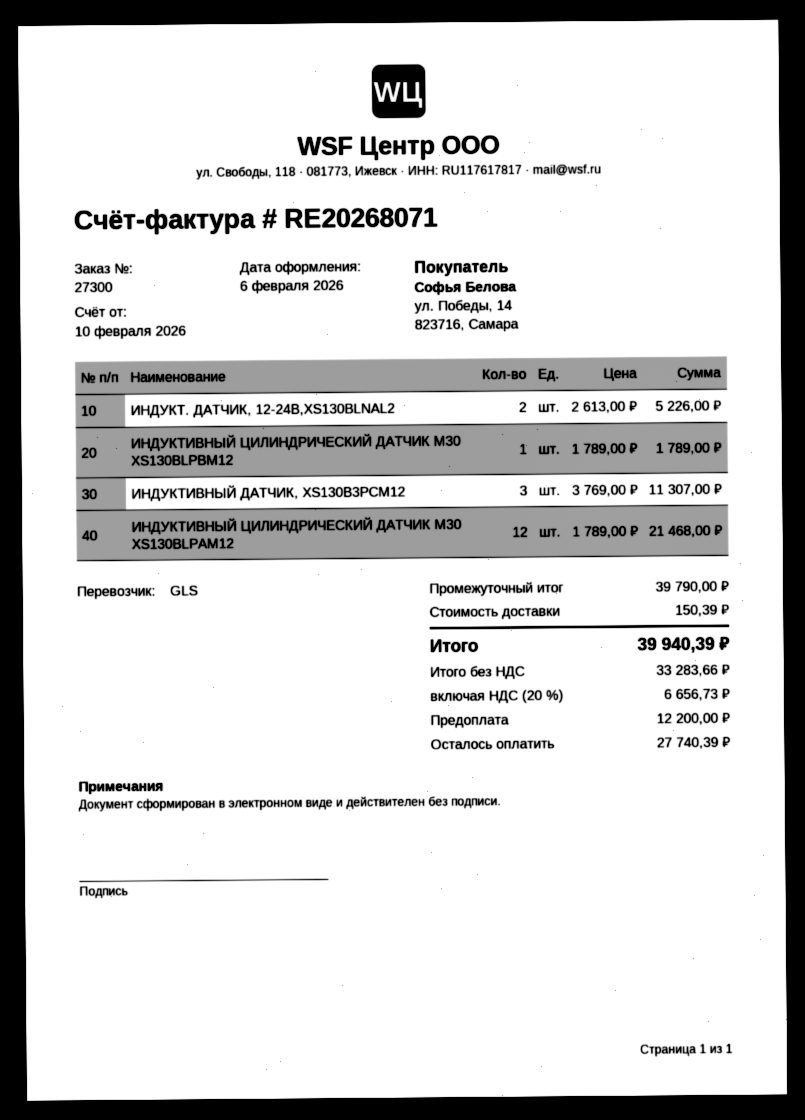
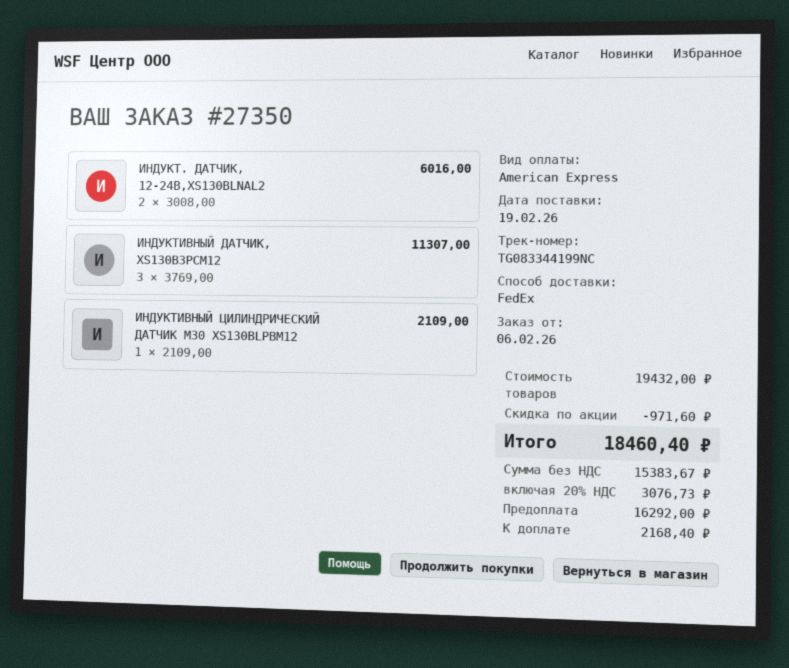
order number: 27300 -> 27350
shipping method: GLS -> FedEx
ИНДУКТ. ДАТЧИК, 12-24В,XS130BLNAL2: 2 x 2613.00 = 5226.00 -> 2 x 3008.00 = 6016.00
ИНДУКТИВНЫЙ ЦИЛИНДРИЧЕСКИЙ ДАТЧИК M30 XS130BLPBM12: 1 x 1789.00 = 1789.00 -> 1 x 2109.00 = 2109.00
ИНДУКТИВНЫЙ ЦИЛИНДРИЧЕСКИЙ ДАТЧИК M30 XS130BLPAM12: 12 x 1789.00 = 21468.00 -> none
subtotal: 39790.00 -> 19432.00
discount: none -> 971.60
shipping: 150.39 -> none
net: 33283.66 -> 15383.67
tax: 20% = 6656.73 -> 20% = 3076.73
total: 39940.39 -> 18460.40
deposit: 12200.00 -> 16292.00
balance: 27740.39 -> 2168.40

